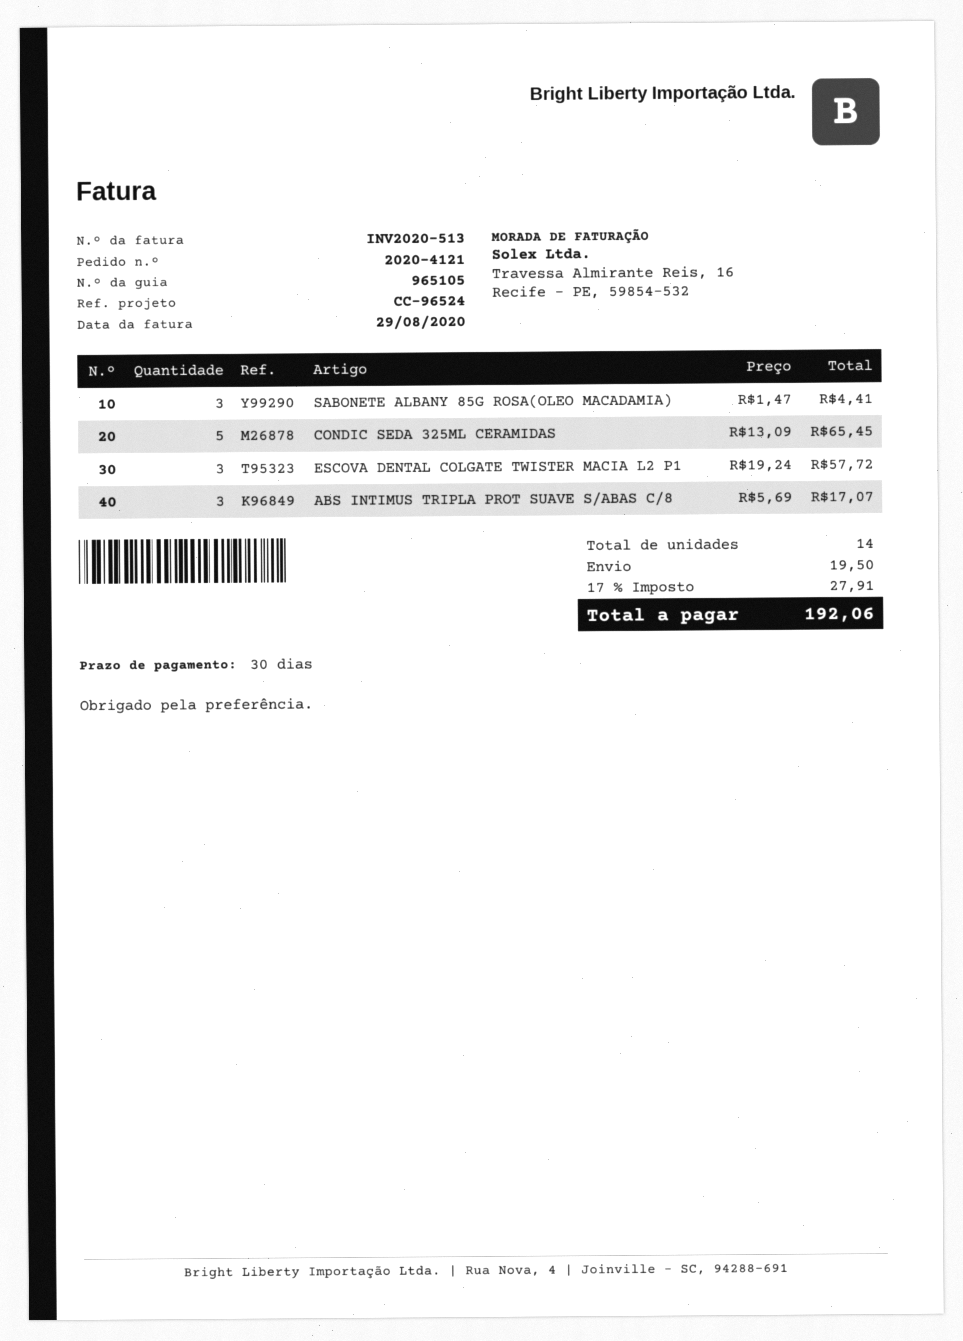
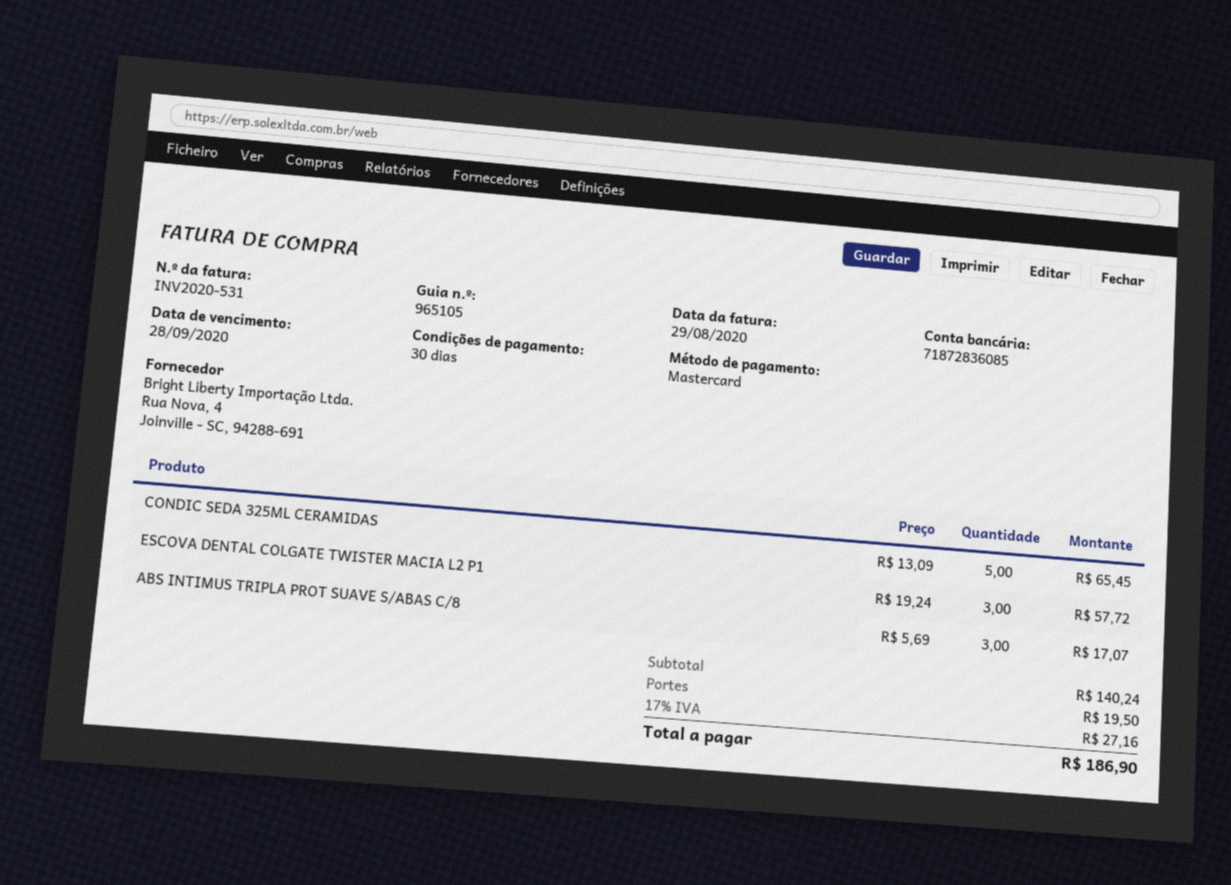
invoice number: INV2020-513 -> INV2020-531
SABONETE ALBANY 85G ROSA(OLEO MACADAMIA): 3 x 1.47 = 4.41 -> none
tax: 17% = 27.91 -> 17% = 27.16
total: 192.06 -> 186.90

